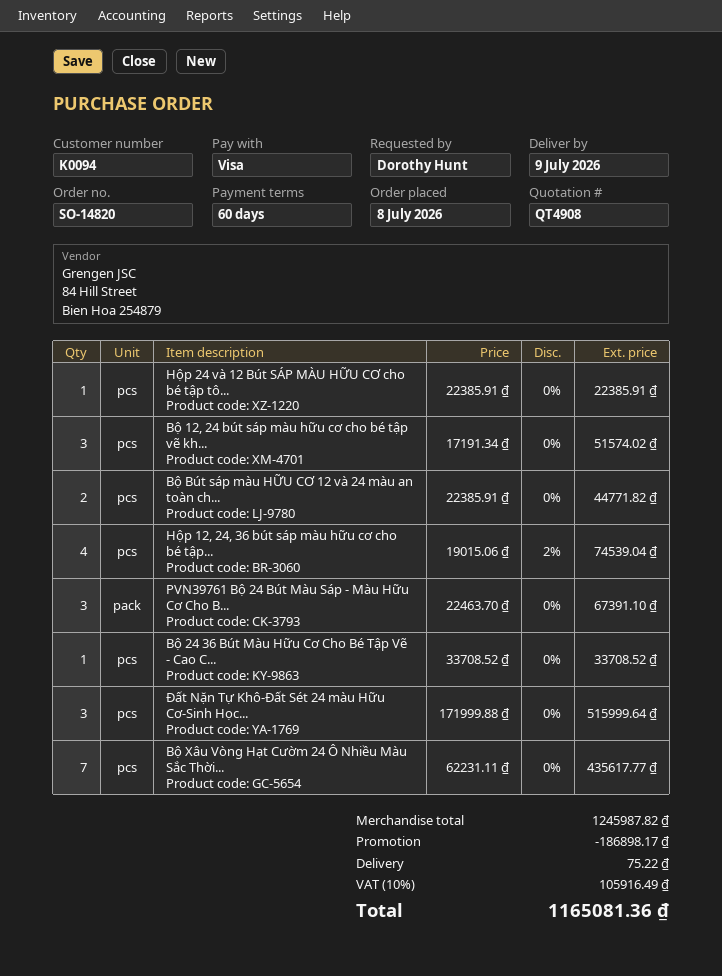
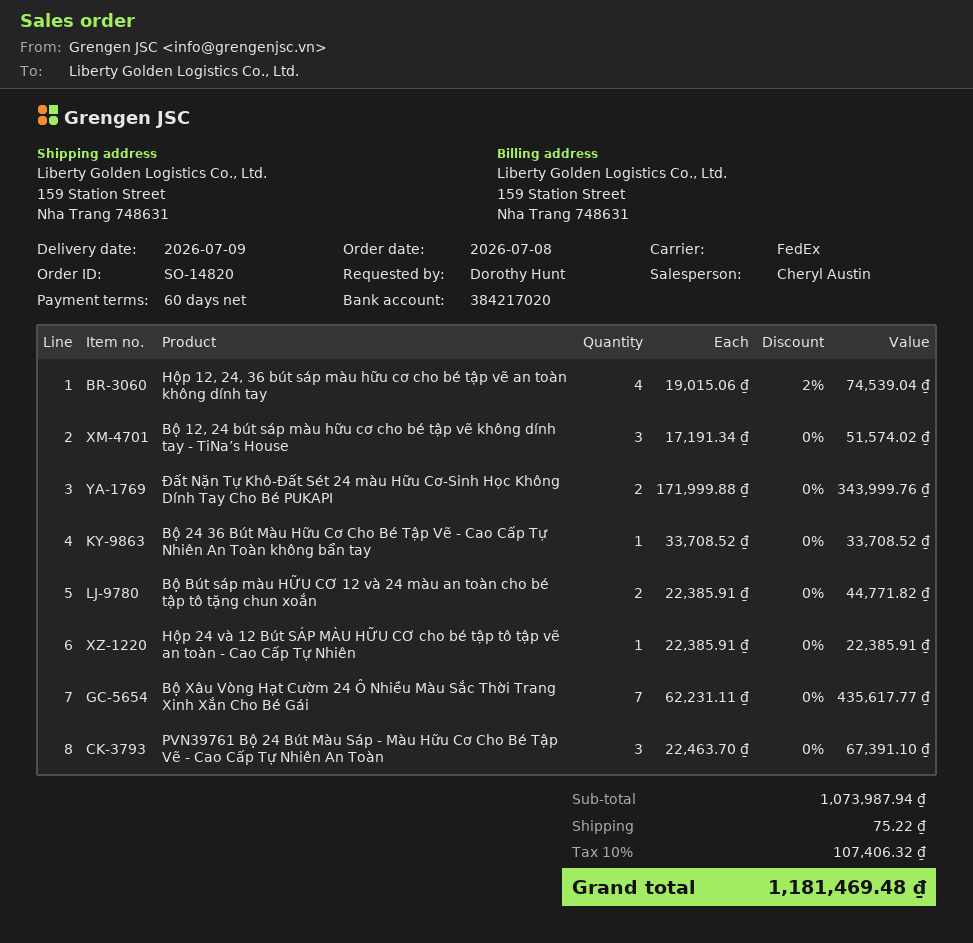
Đất Nặn Tự Khô-Đất Sét 24 màu Hữu Cơ-Sinh Học...: 3 x 171999.88 = 515999.64 -> 2 x 171999.88 = 343999.76
subtotal: 1245987.82 -> 1073987.94
discount: 186898.17 -> none
tax: 10% = 105916.49 -> 10% = 107406.32
total: 1165081.36 -> 1181469.48

